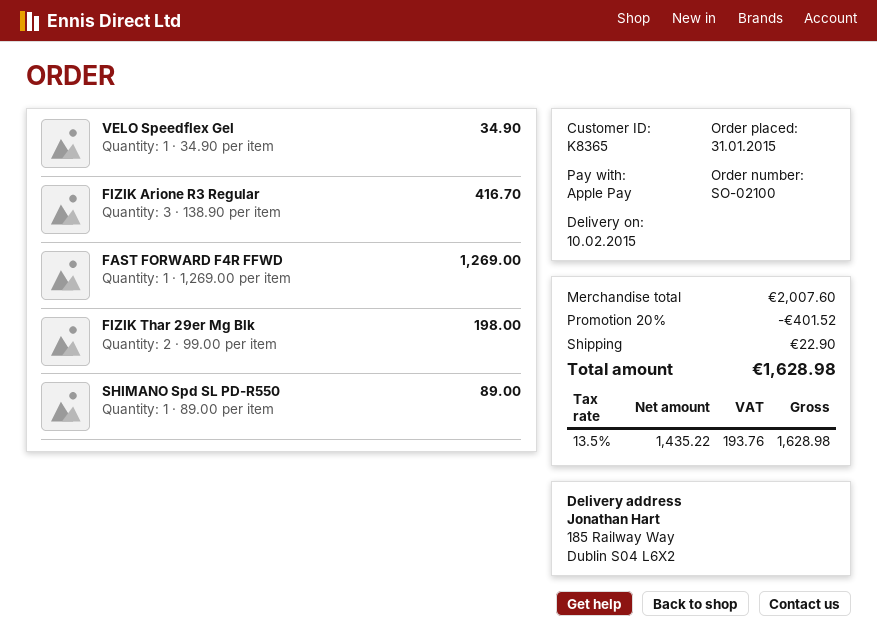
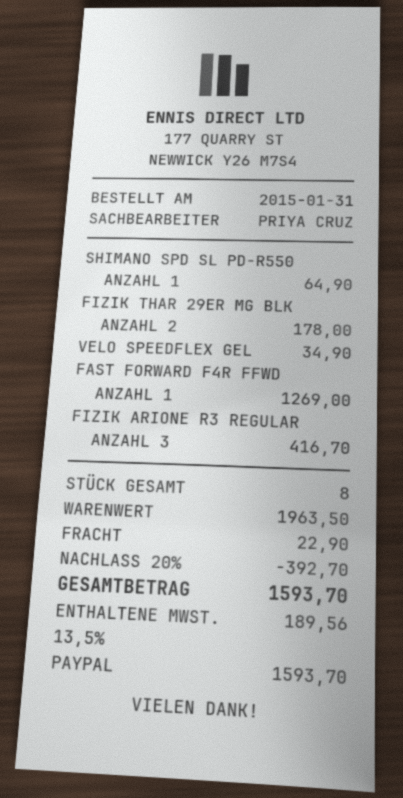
payment method: Apple Pay -> PayPal
FIZIK Thar 29er Mg Blk: 2 for 198.00 -> 2 for 178.00
SHIMANO Spd SL PD-R550: 1 for 89.00 -> 1 for 64.90
subtotal: 2007.60 -> 1963.50
discount: 20% = 401.52 -> 20% = 392.70
tax: 13.5% = 193.76 -> 13.5% = 189.56
total: 1628.98 -> 1593.70

